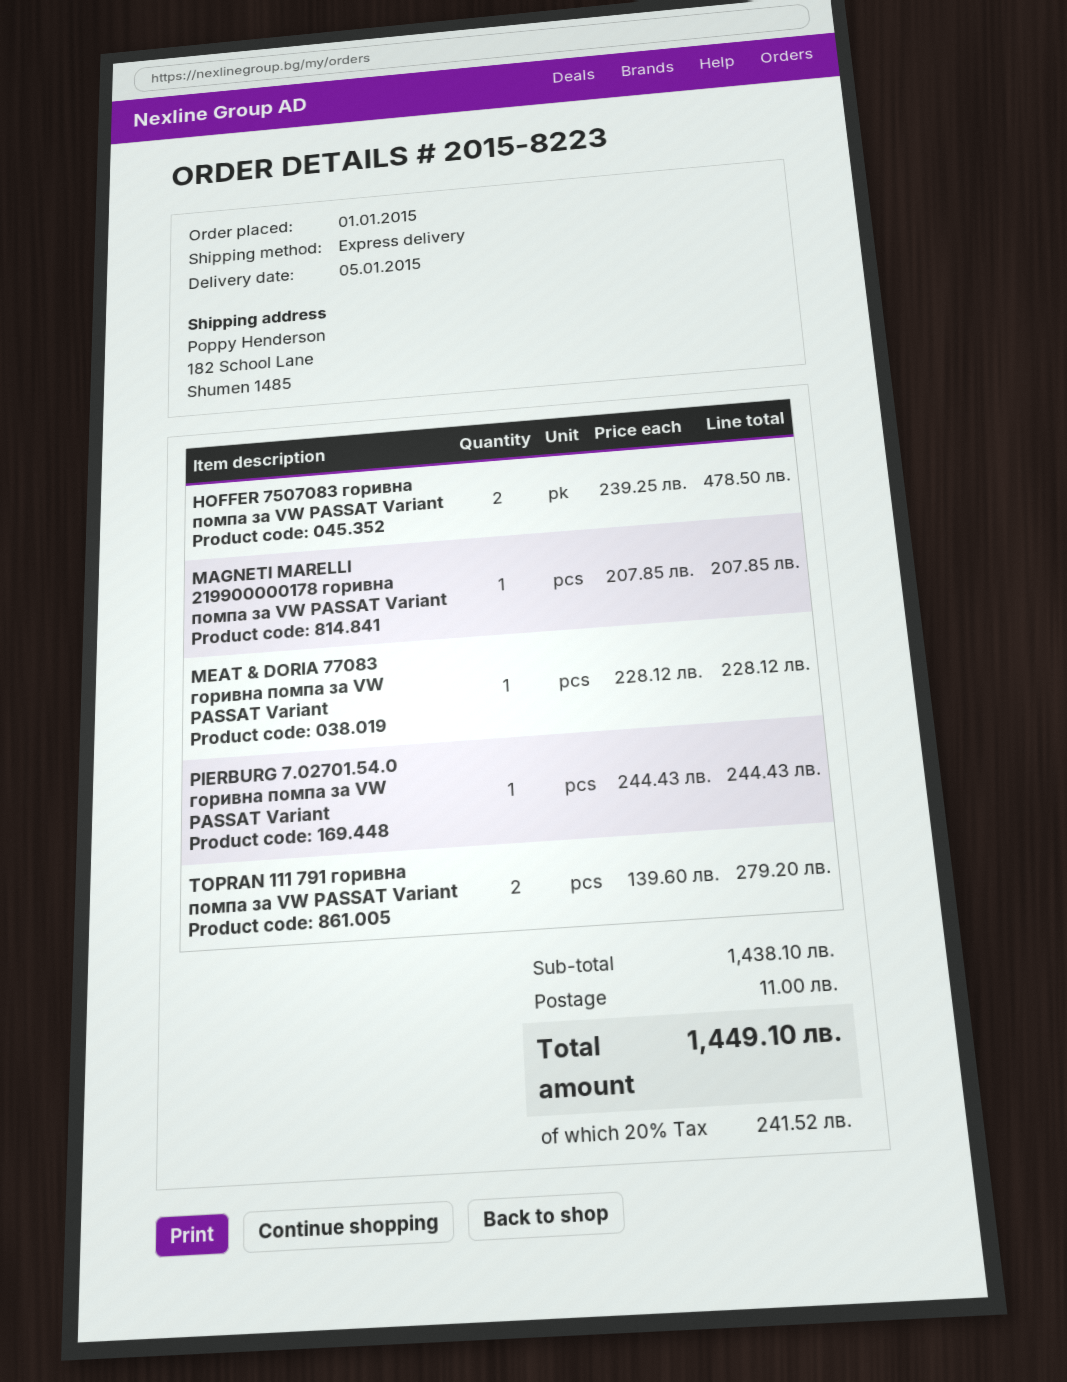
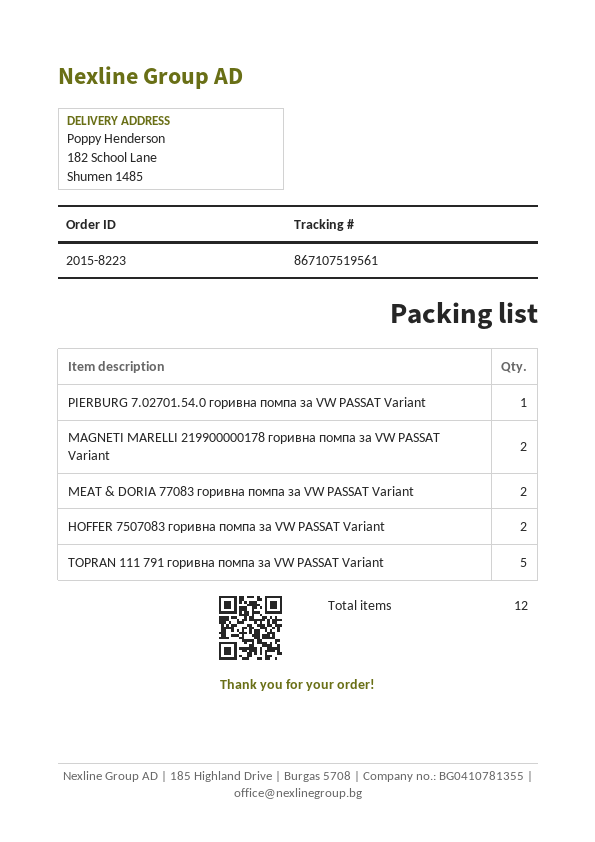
MAGNETI MARELLI 219900000178 горивна помпа за VW PASSAT Variant: 1 -> 2
MEAT & DORIA 77083 горивна помпа за VW PASSAT Variant: 1 -> 2
TOPRAN 111 791 горивна помпа за VW PASSAT Variant: 2 -> 5

